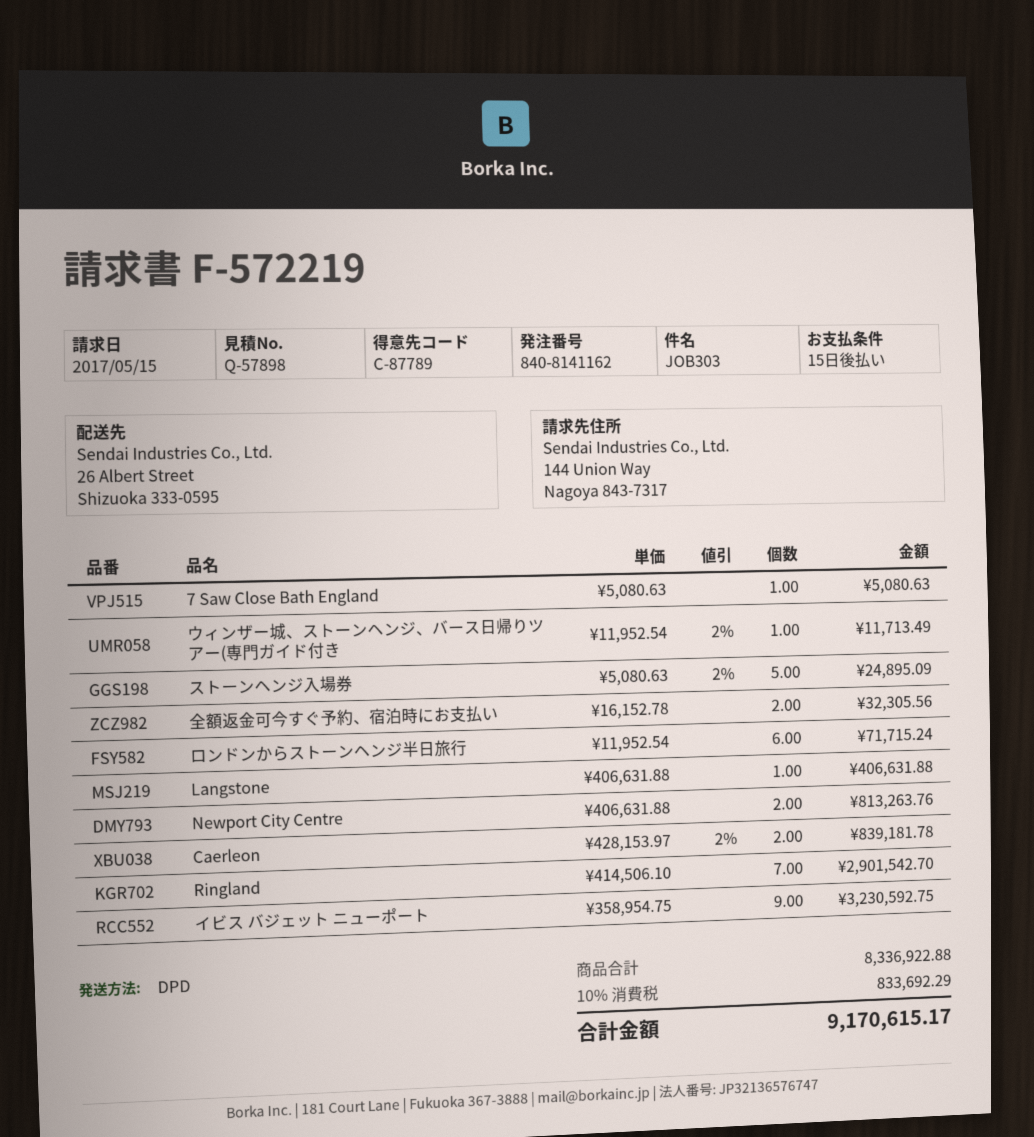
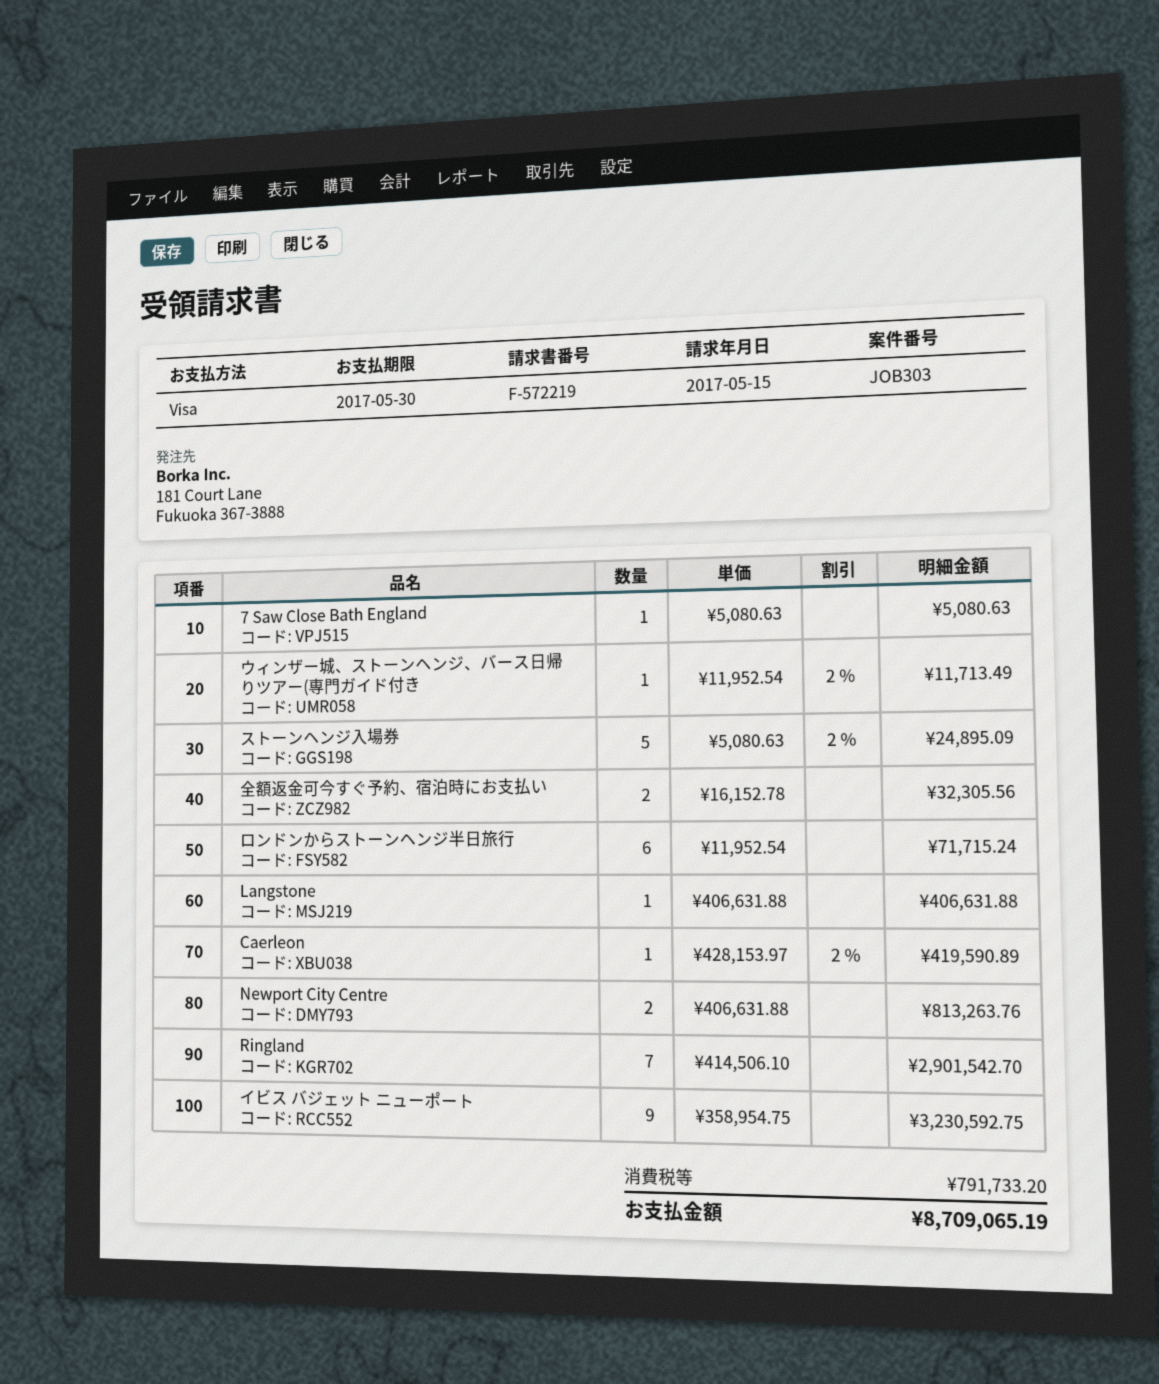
Caerleon: 2 x 428153.97 - 2% = 839181.78 -> 1 x 428153.97 - 2% = 419590.89
tax: 833692.29 -> 791733.20
total: 9170615.17 -> 8709065.19

